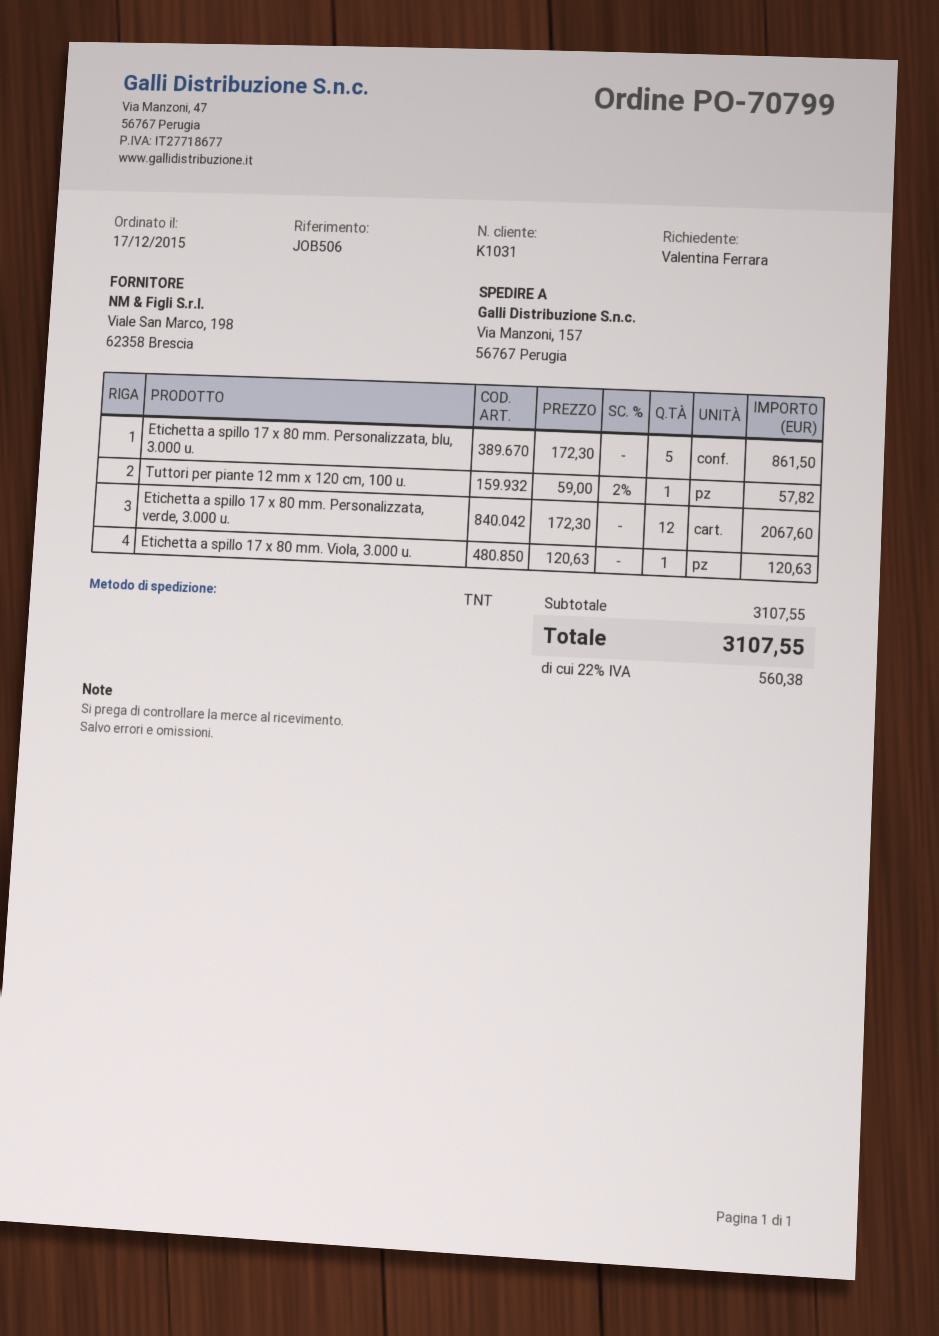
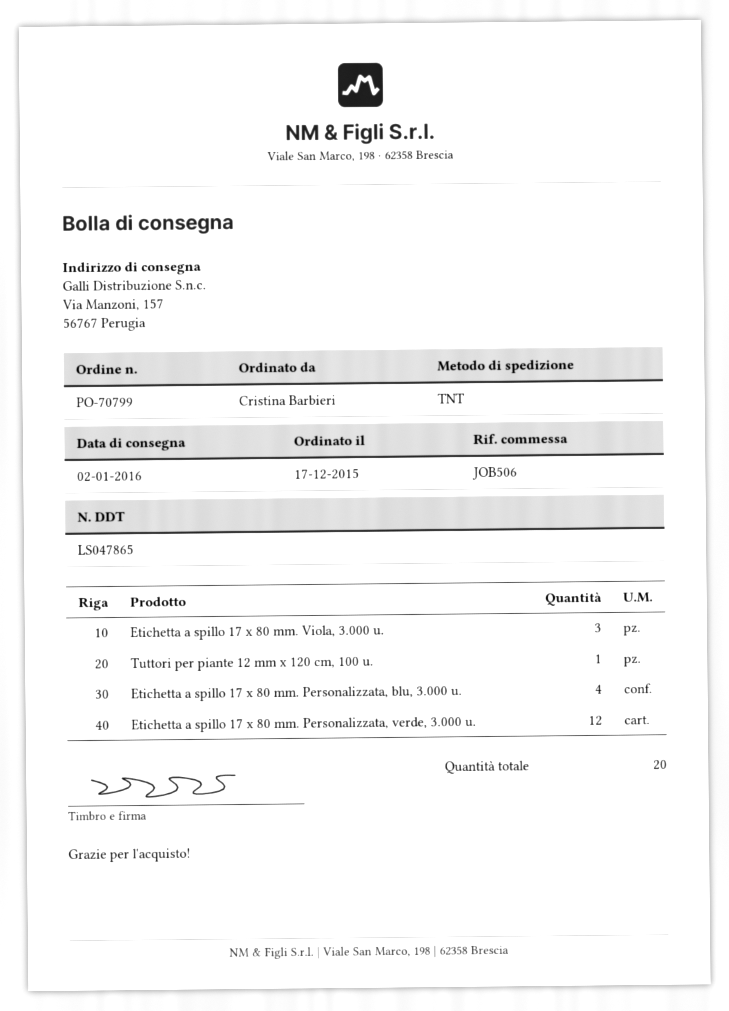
ordered by: Valentina Ferrara -> Cristina Barbieri
Etichetta a spillo 17 x 80 mm. Personalizzata, blu, 3.000 u.: 5 -> 4
Etichetta a spillo 17 x 80 mm. Viola, 3.000 u.: 1 -> 3

